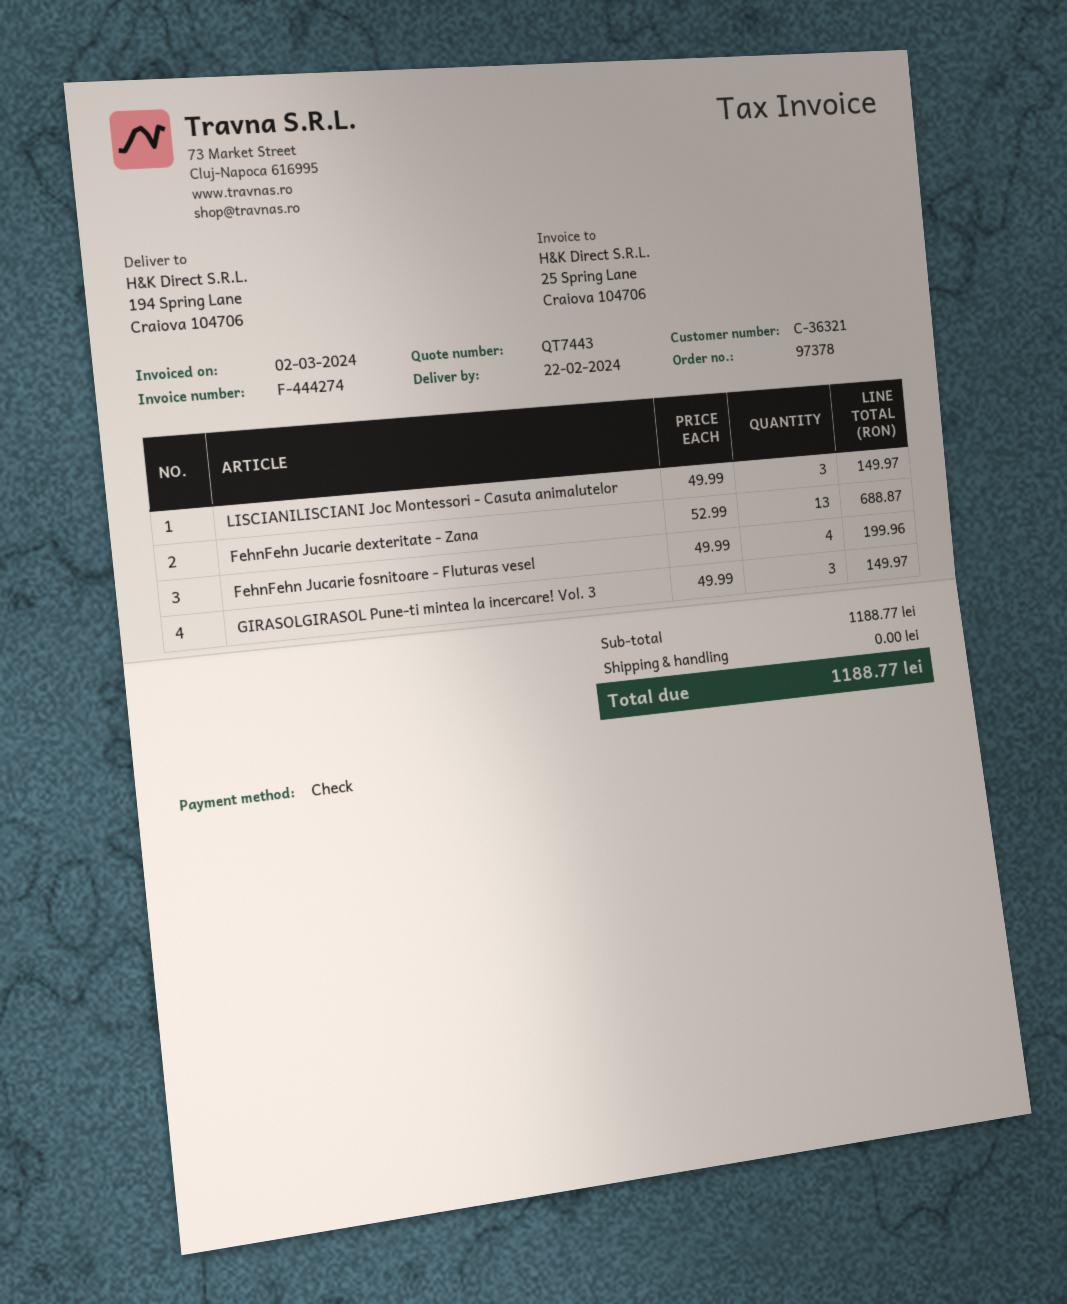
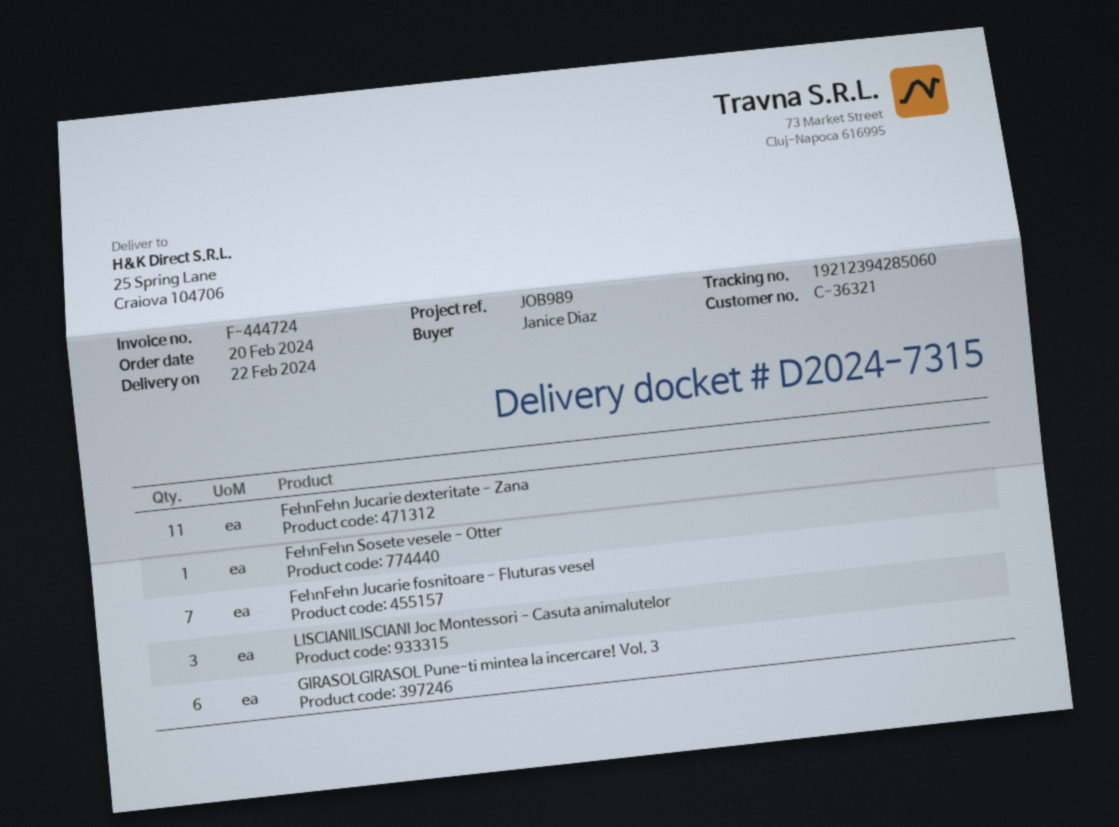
invoice number: F-444274 -> F-444724
ship to: 194 Spring Lane, Craiova 104706 -> 25 Spring Lane, Craiova 104706
FehnFehn Jucarie dexteritate - Zana: 13 -> 11
FehnFehn Jucarie fosnitoare - Fluturas vesel: 4 -> 7
GIRASOLGIRASOL Pune-ti mintea la incercare! Vol. 3: 3 -> 6
FehnFehn Sosete vesele - Otter: none -> 1

